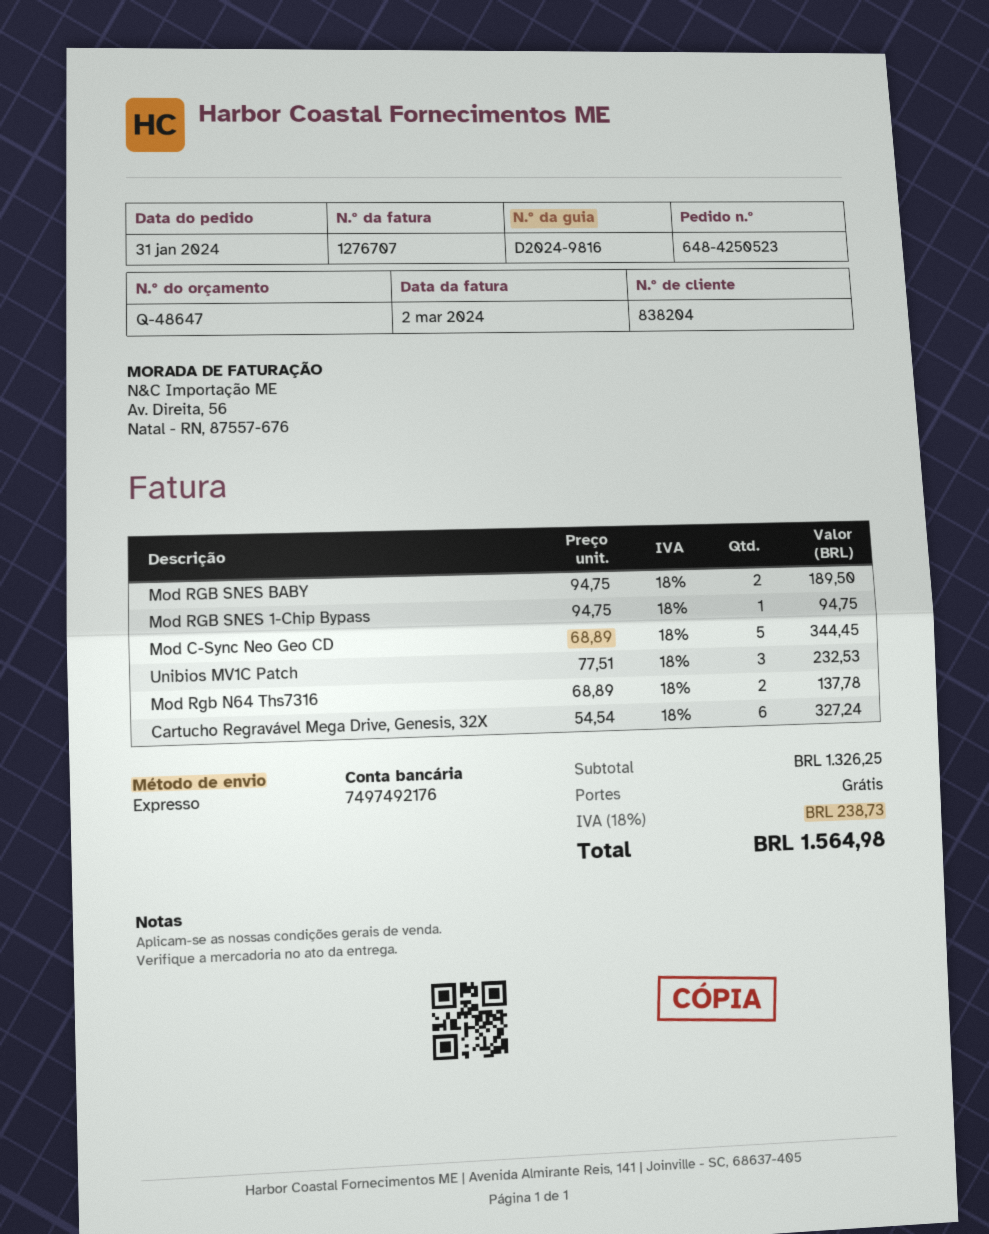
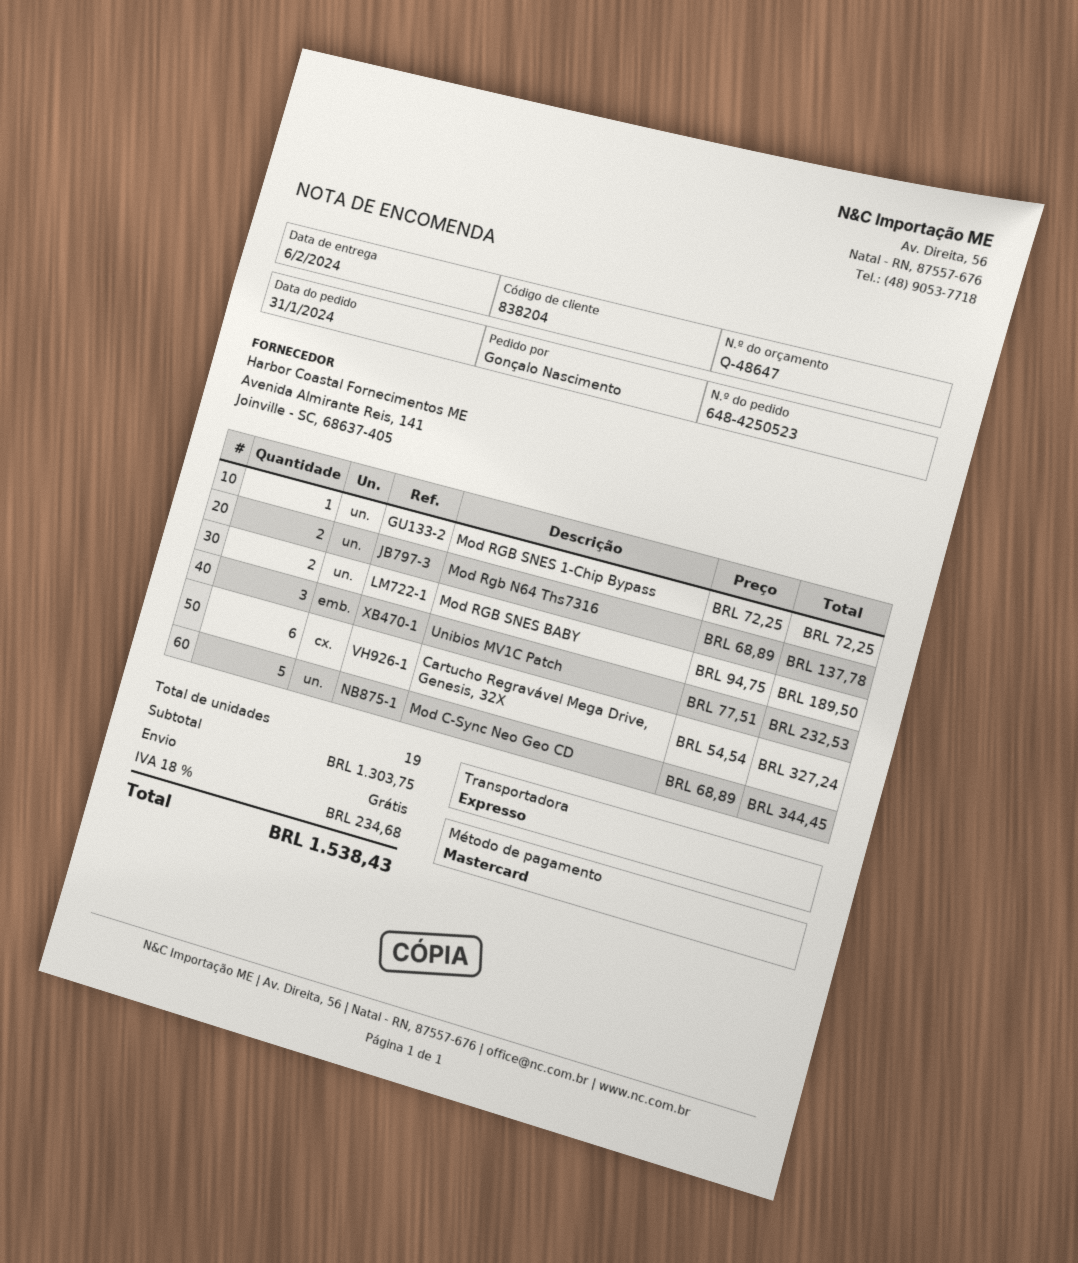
Mod RGB SNES 1-Chip Bypass: 1 x 94.75 = 94.75 -> 1 x 72.25 = 72.25
subtotal: 1326.25 -> 1303.75
tax: 18% = 238.73 -> 18% = 234.68
total: 1564.98 -> 1538.43

